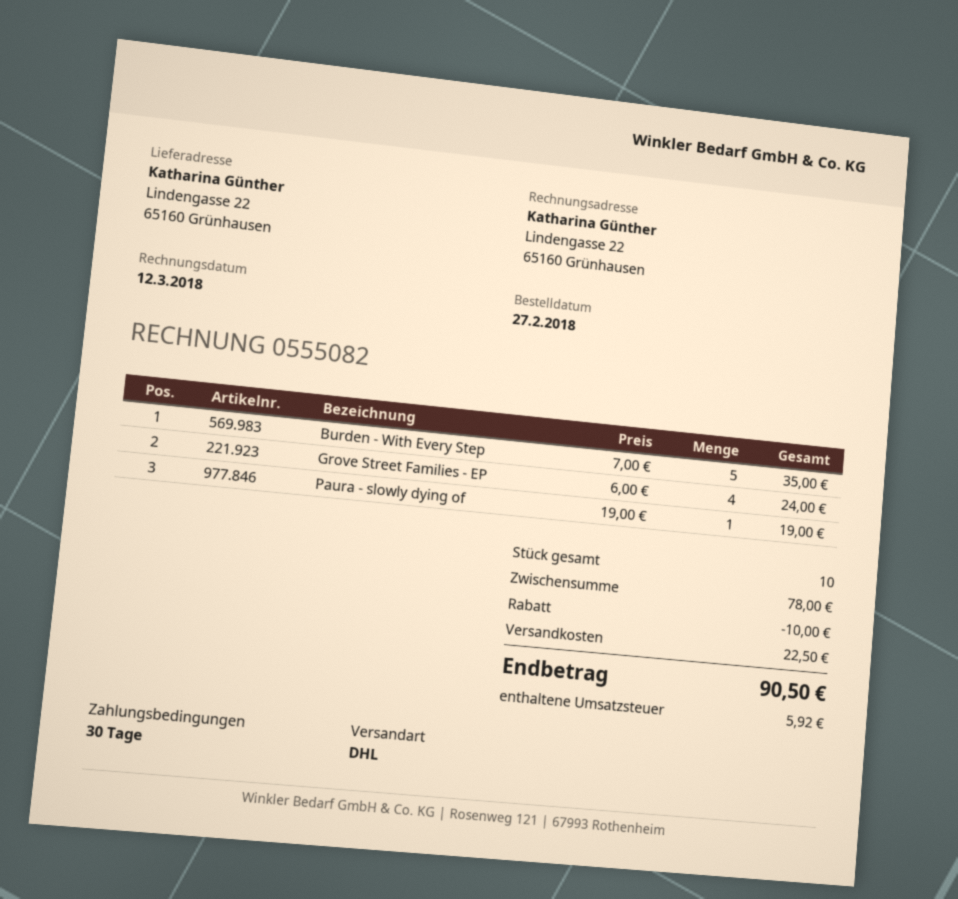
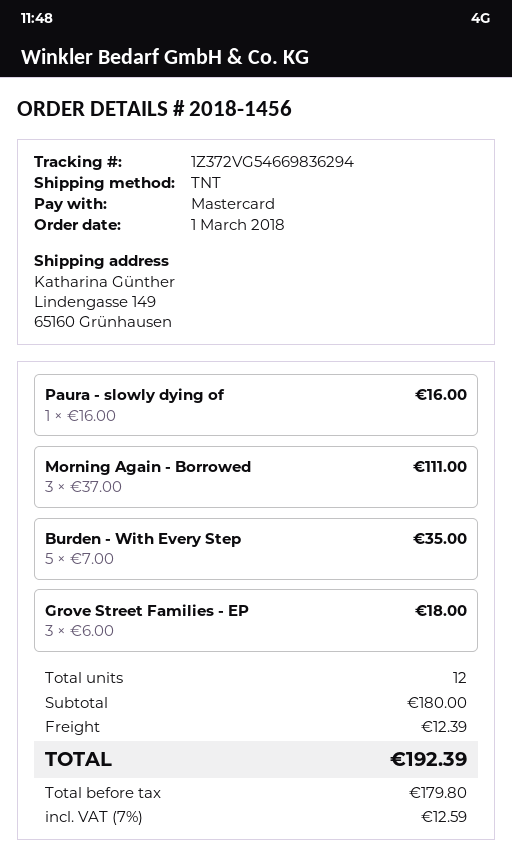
order date: 2018-02-27 -> 2018-03-01
shipping method: DHL -> TNT
ship to: Lindengasse 22, 65160 Grünhausen -> Lindengasse 149, 65160 Grünhausen
Grove Street Families - EP: 4 x 6.00 = 24.00 -> 3 x 6.00 = 18.00
Paura - slowly dying of: 1 x 19.00 = 19.00 -> 1 x 16.00 = 16.00
Morning Again - Borrowed: none -> 3 x 37.00 = 111.00
total quantity: 10 -> 12
subtotal: 78.00 -> 180.00
discount: 10.00 -> none
shipping: 22.50 -> 12.39
tax: 5.92 -> 12.59
total: 90.50 -> 192.39

